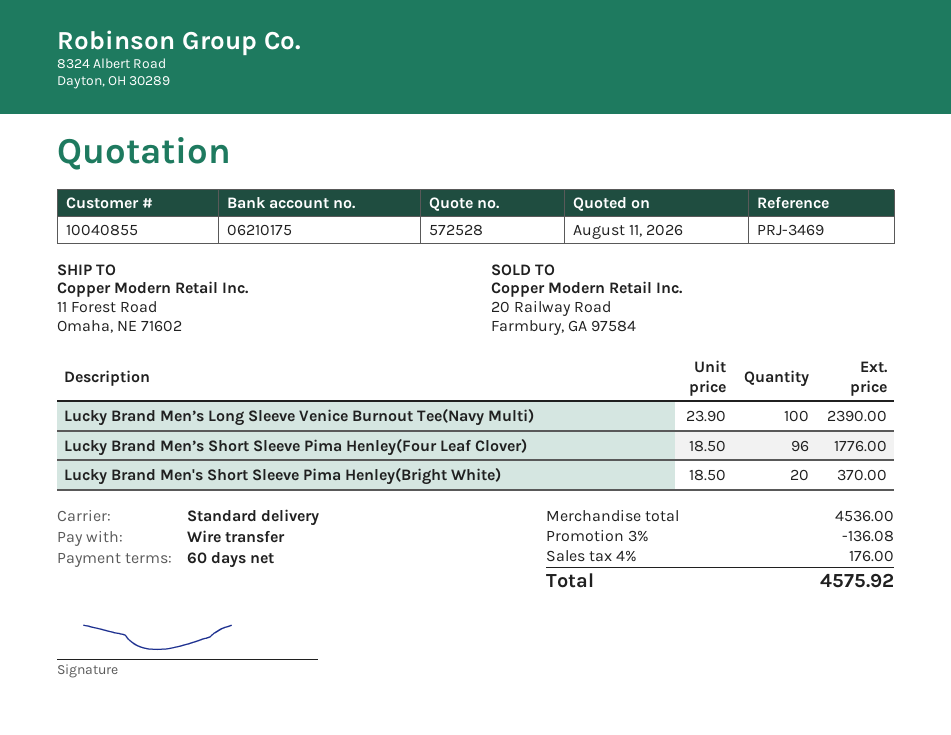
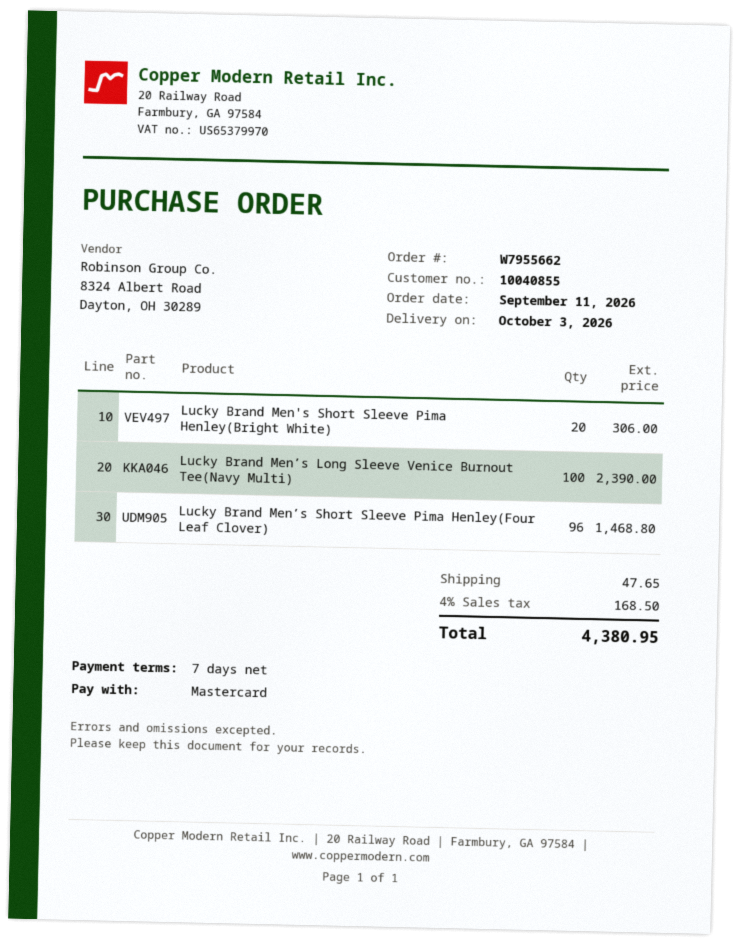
payment terms: 60 days -> 7 days
payment method: bank transfer -> Mastercard
Lucky Brand Men’s Short Sleeve Pima Henley(Four Leaf Clover): 96 for 1776.00 -> 96 for 1468.80
Lucky Brand Men's Short Sleeve Pima Henley(Bright White): 20 for 370.00 -> 20 for 306.00
discount: 3% = 136.08 -> none
shipping: none -> 47.65
tax: 4% = 176.00 -> 4% = 168.50
total: 4575.92 -> 4380.95

